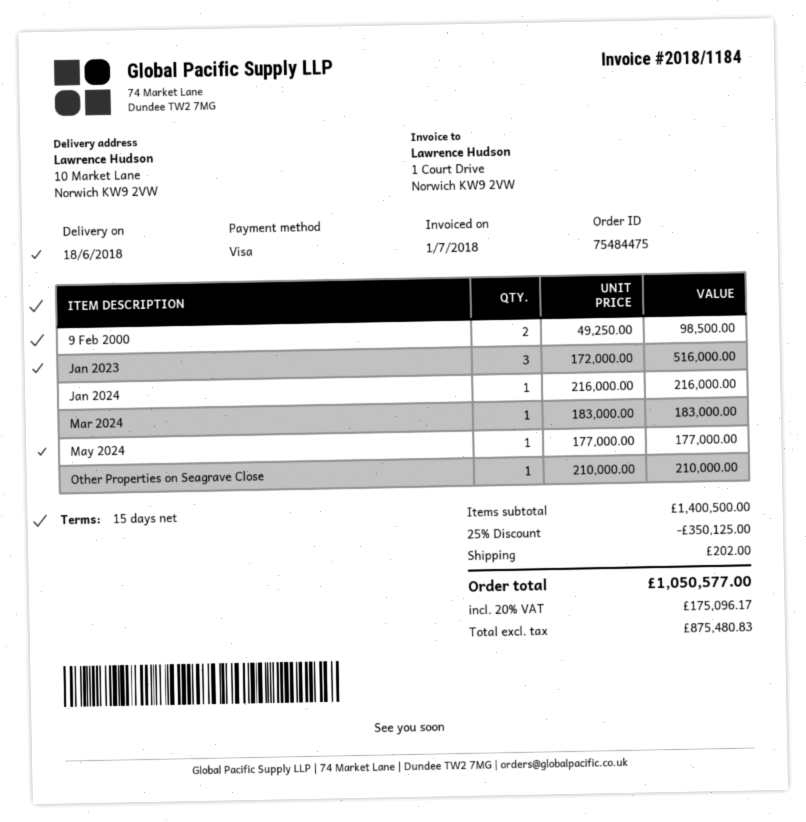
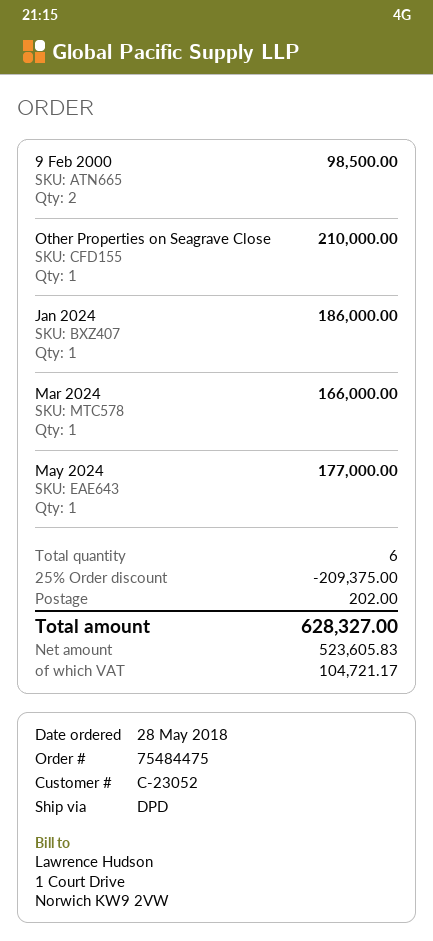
Jan 2023: 3 for 516000.00 -> none
Jan 2024: 1 for 216000.00 -> 1 for 186000.00
Mar 2024: 1 for 183000.00 -> 1 for 166000.00
discount: 25% = 350125.00 -> 25% = 209375.00
net: 875480.83 -> 523605.83
tax: 175096.17 -> 104721.17
total: 1050577.00 -> 628327.00

